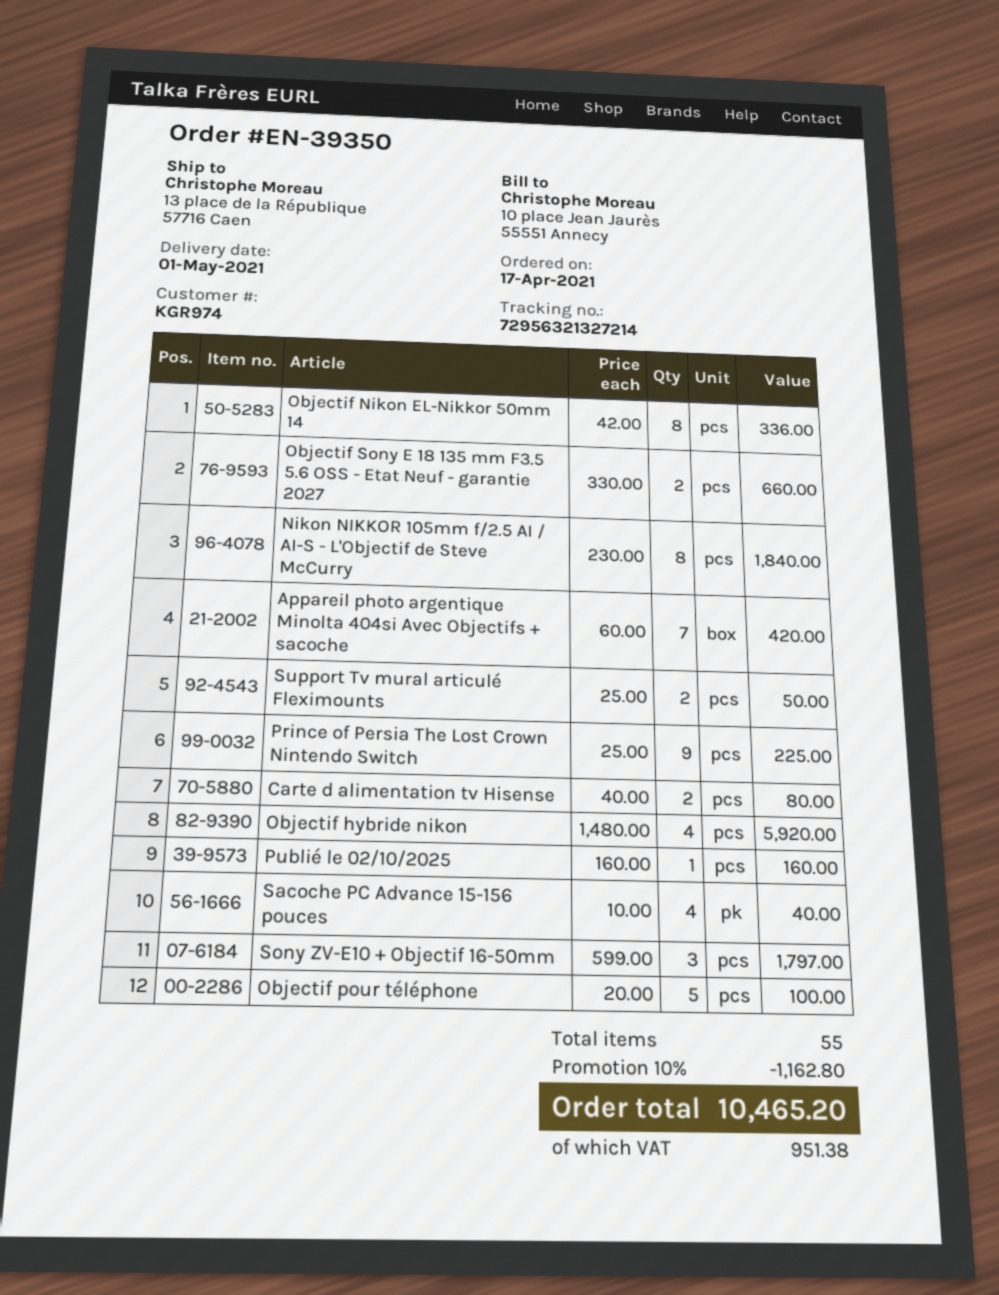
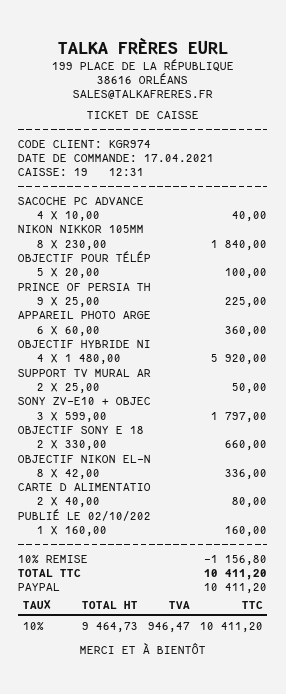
Appareil photo argentique Minolta 404si Avec Objectifs + sacoche: 7 x 60.00 = 420.00 -> 6 x 60.00 = 360.00
discount: 10% = 1162.80 -> 10% = 1156.80
tax: 951.38 -> 946.47
total: 10465.20 -> 10411.20

